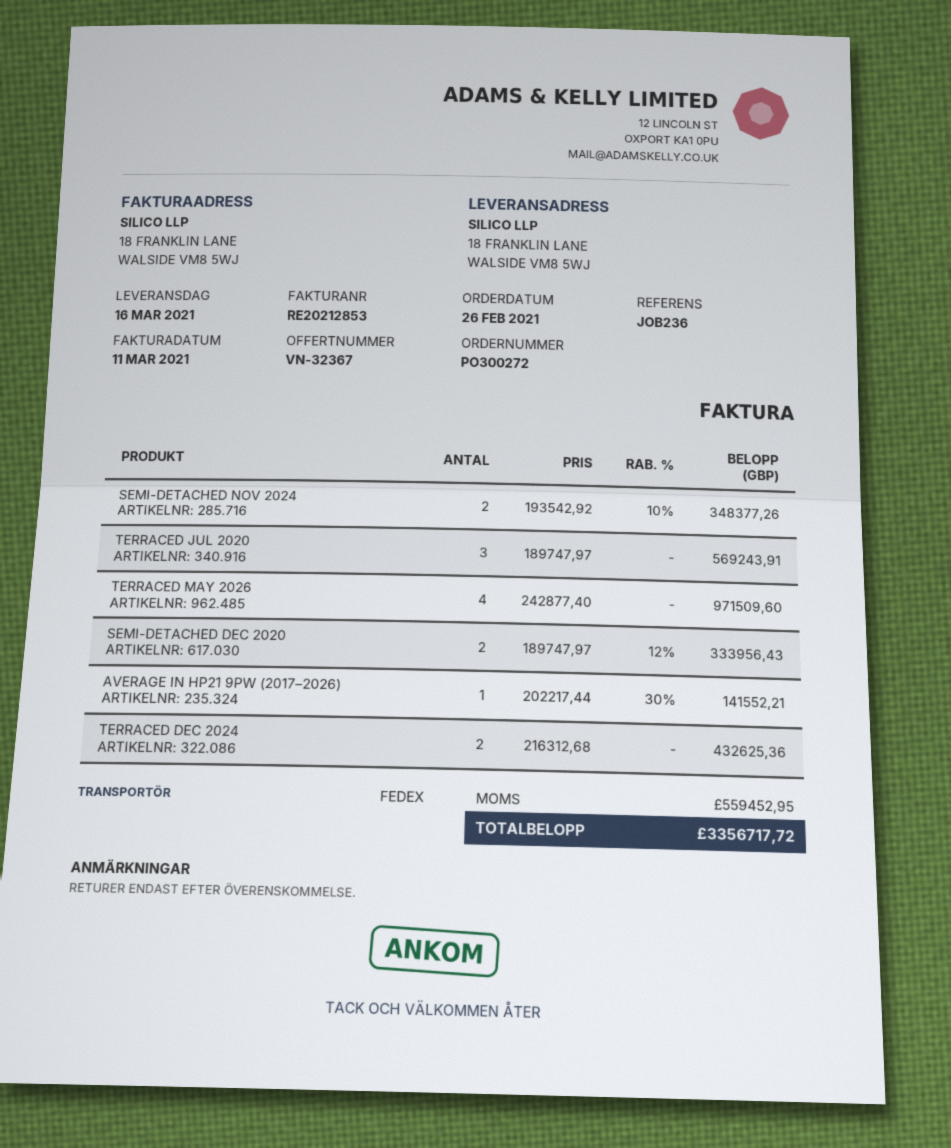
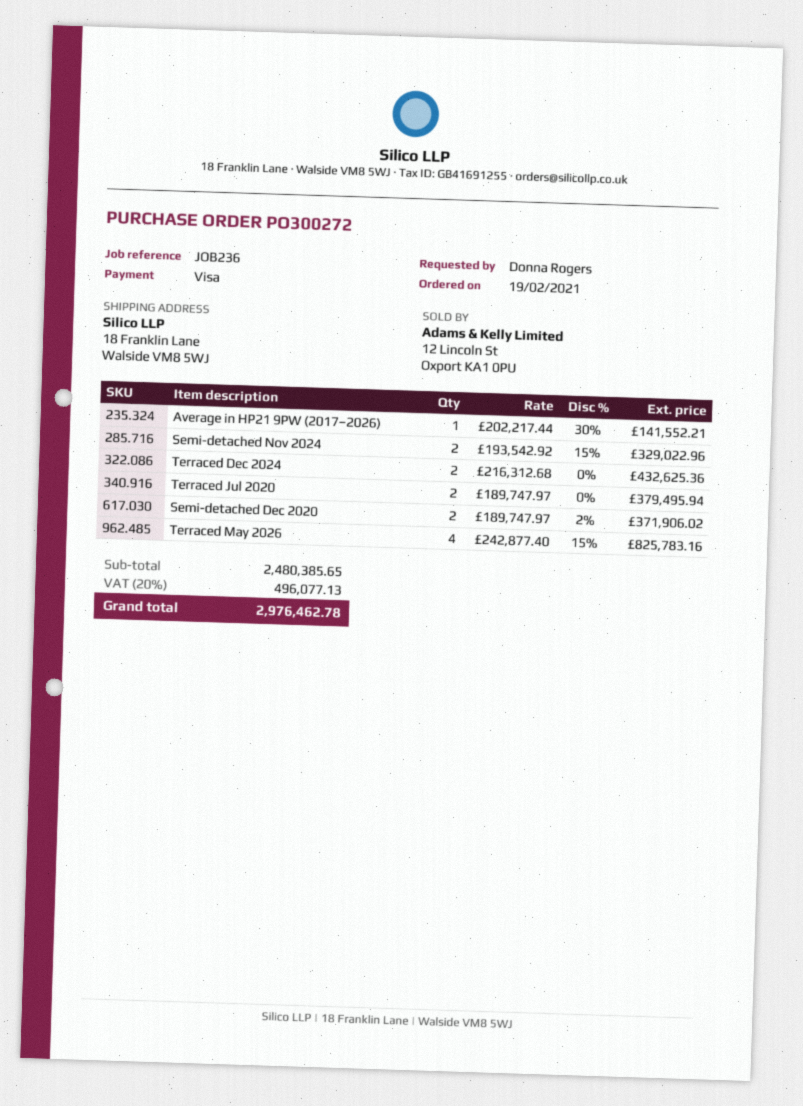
order date: 2021-02-26 -> 2021-02-19
SEMI-DETACHED NOV 2024: 2 x 193542.92 - 10% = 348377.26 -> 2 x 193542.92 - 15% = 329022.96
TERRACED JUL 2020: 3 x 189747.97 = 569243.91 -> 2 x 189747.97 = 379495.94
TERRACED MAY 2026: 4 x 242877.40 = 971509.60 -> 4 x 242877.40 - 15% = 825783.16
SEMI-DETACHED DEC 2020: 2 x 189747.97 - 12% = 333956.43 -> 2 x 189747.97 - 2% = 371906.02
tax: 559452.95 -> 496077.13
total: 3356717.72 -> 2976462.78

